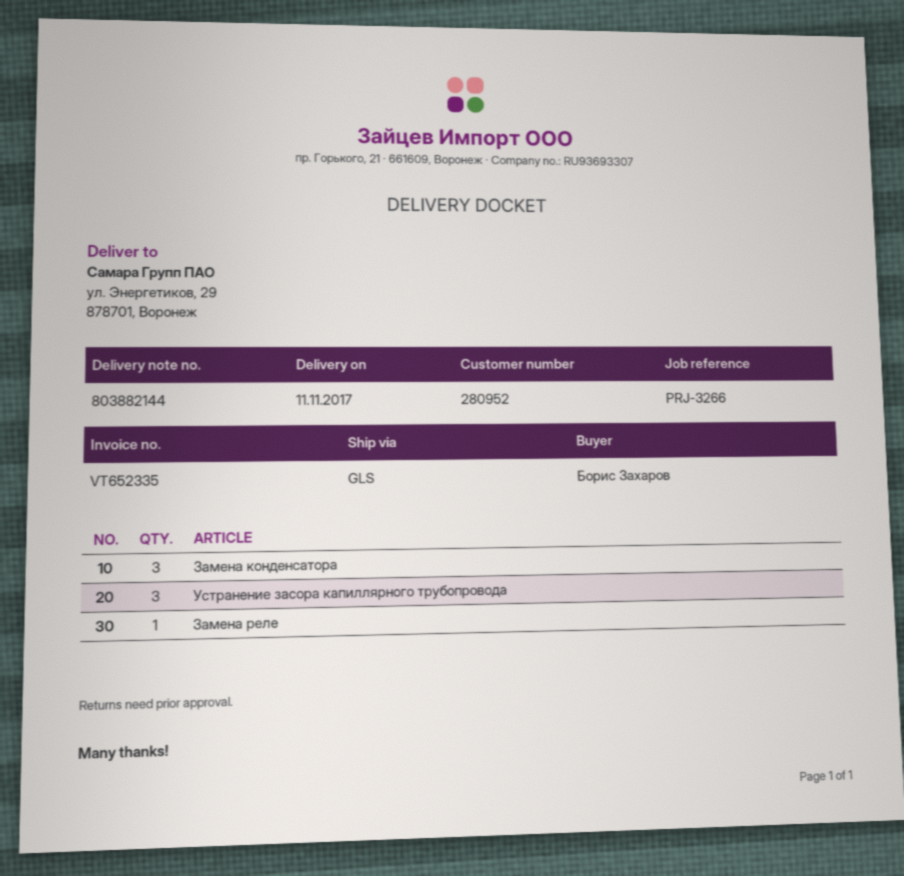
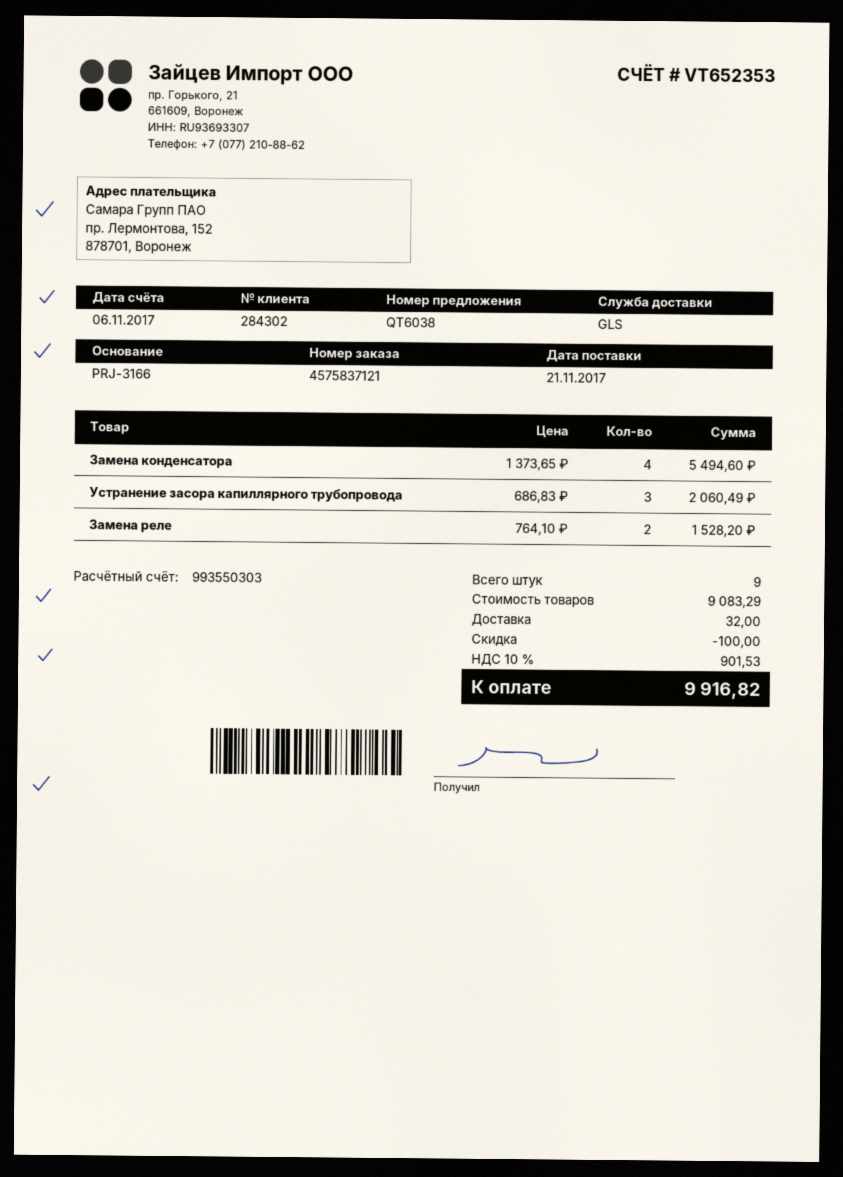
delivery date: 2017-11-11 -> 2017-11-21
invoice number: VT652335 -> VT652353
customer number: 280952 -> 284302
reference: PRJ-3266 -> PRJ-3166
Замена конденсатора: 3 -> 4
Замена реле: 1 -> 2

